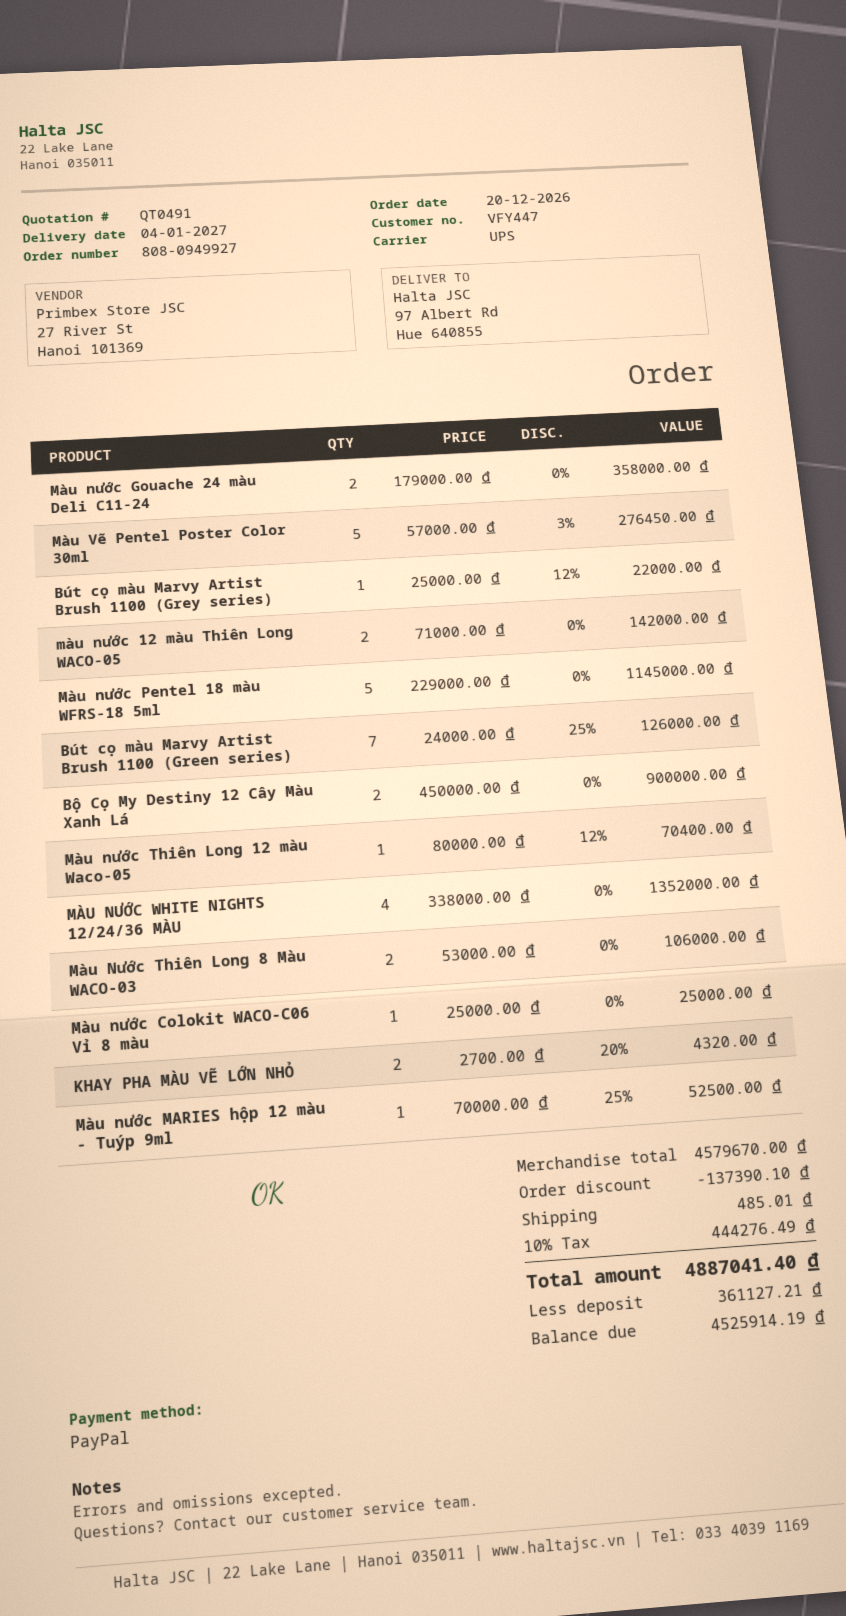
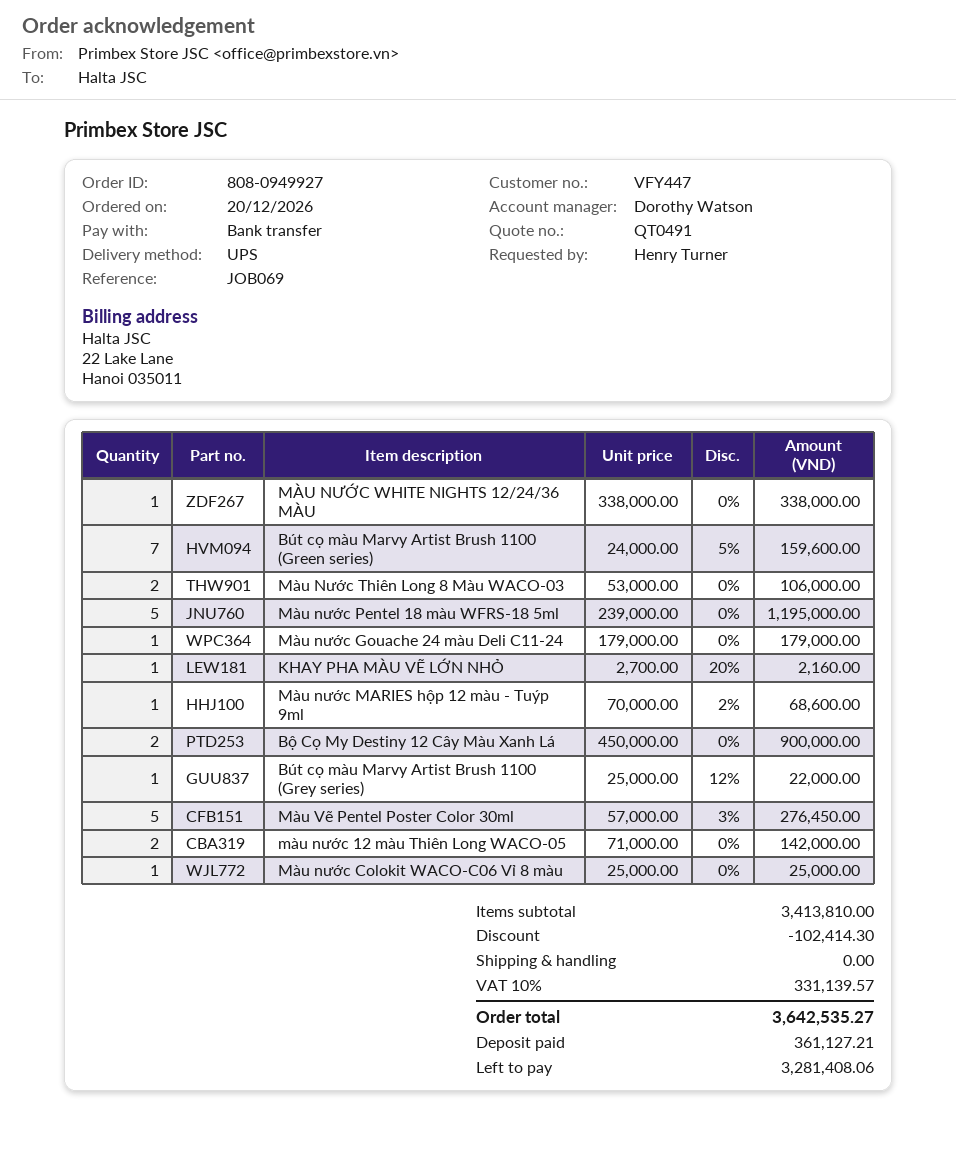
payment method: PayPal -> bank transfer
Màu nước Gouache 24 màu Deli C11-24: 2 x 179000.00 = 358000.00 -> 1 x 179000.00 = 179000.00
Màu nước Pentel 18 màu WFRS-18 5ml: 5 x 229000.00 = 1145000.00 -> 5 x 239000.00 = 1195000.00
Bút cọ màu Marvy Artist Brush 1100 (Green series): 7 x 24000.00 - 25% = 126000.00 -> 7 x 24000.00 - 5% = 159600.00
Màu nước Thiên Long 12 màu Waco-05: 1 x 80000.00 - 12% = 70400.00 -> none
MÀU NƯỚC WHITE NIGHTS 12/24/36 MÀU: 4 x 338000.00 = 1352000.00 -> 1 x 338000.00 = 338000.00
KHAY PHA MÀU VẼ LỚN NHỎ: 2 x 2700.00 - 20% = 4320.00 -> 1 x 2700.00 - 20% = 2160.00
Màu nước MARIES hộp 12 màu - Tuýp 9ml: 1 x 70000.00 - 25% = 52500.00 -> 1 x 70000.00 - 2% = 68600.00
subtotal: 4579670.00 -> 3413810.00
discount: 137390.10 -> 102414.30
shipping: 485.01 -> 0.00
tax: 10% = 444276.49 -> 10% = 331139.57
total: 4887041.40 -> 3642535.27
balance: 4525914.19 -> 3281408.06

